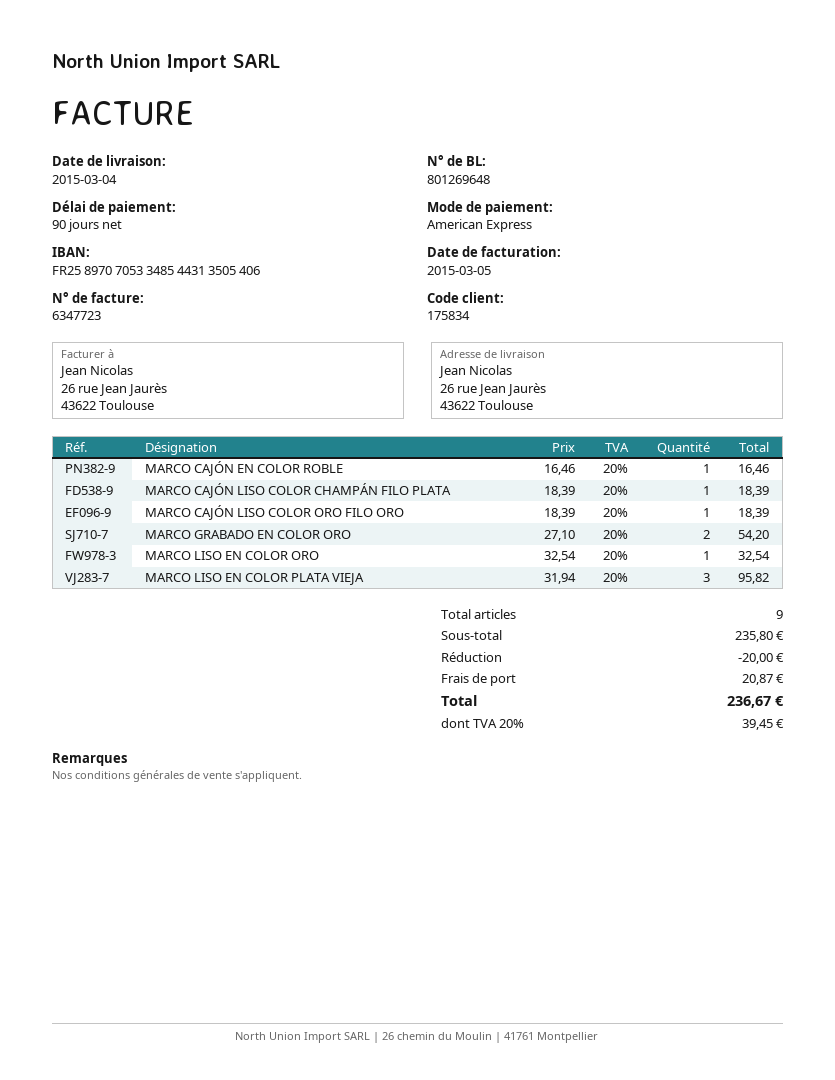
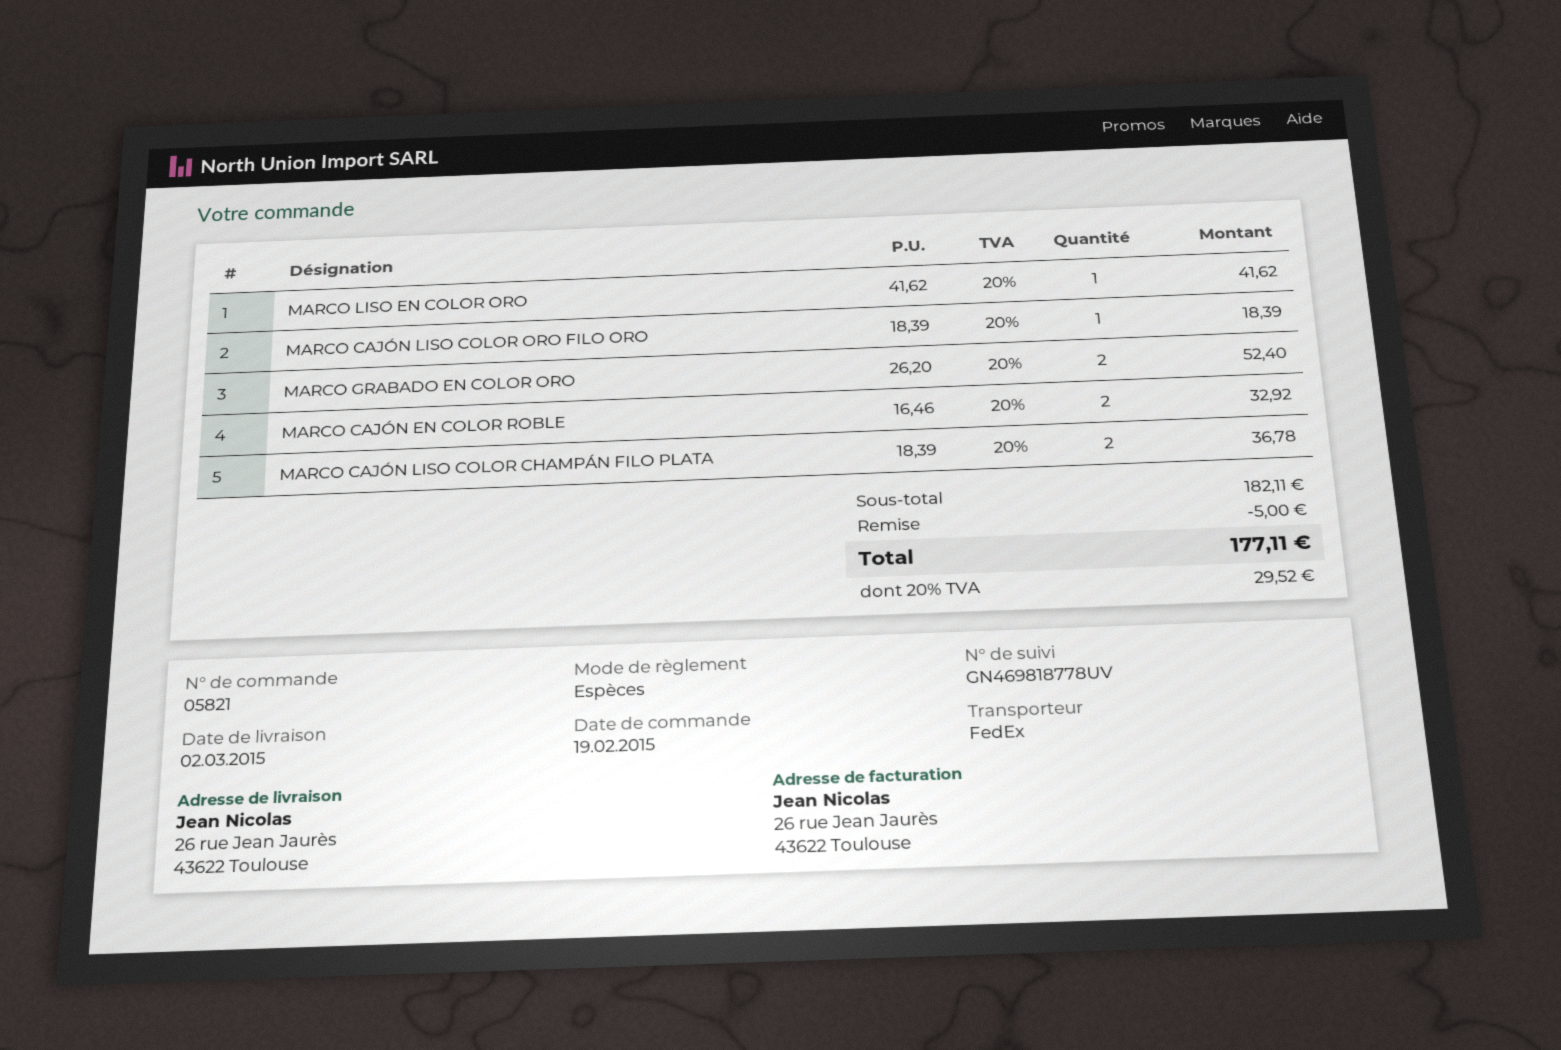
delivery date: 2015-03-04 -> 2015-03-02
payment method: American Express -> cash
MARCO CAJÓN EN COLOR ROBLE: 1 x 16.46 = 16.46 -> 2 x 16.46 = 32.92
MARCO CAJÓN LISO COLOR CHAMPÁN FILO PLATA: 1 x 18.39 = 18.39 -> 2 x 18.39 = 36.78
MARCO GRABADO EN COLOR ORO: 2 x 27.10 = 54.20 -> 2 x 26.20 = 52.40
MARCO LISO EN COLOR ORO: 1 x 32.54 = 32.54 -> 1 x 41.62 = 41.62
MARCO LISO EN COLOR PLATA VIEJA: 3 x 31.94 = 95.82 -> none
subtotal: 235.80 -> 182.11
discount: 20.00 -> 5.00
shipping: 20.87 -> none
tax: 20% = 39.45 -> 20% = 29.52
total: 236.67 -> 177.11

